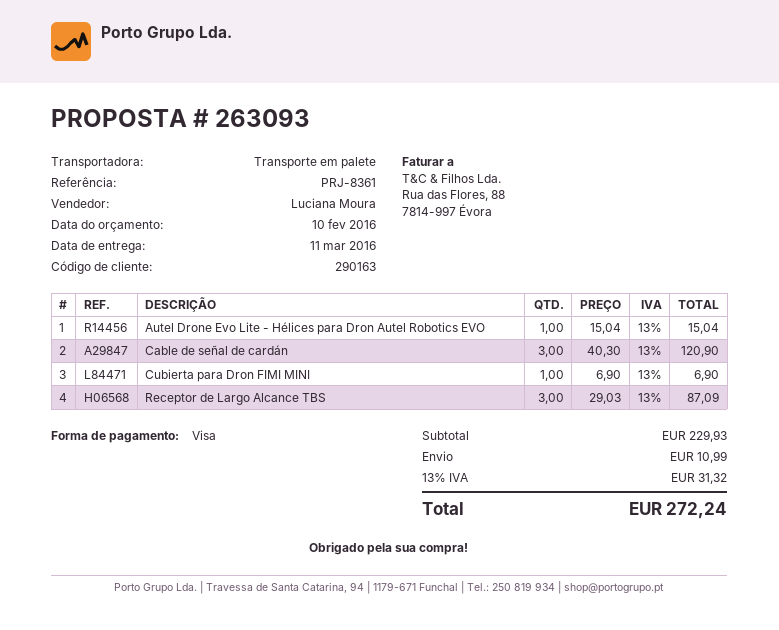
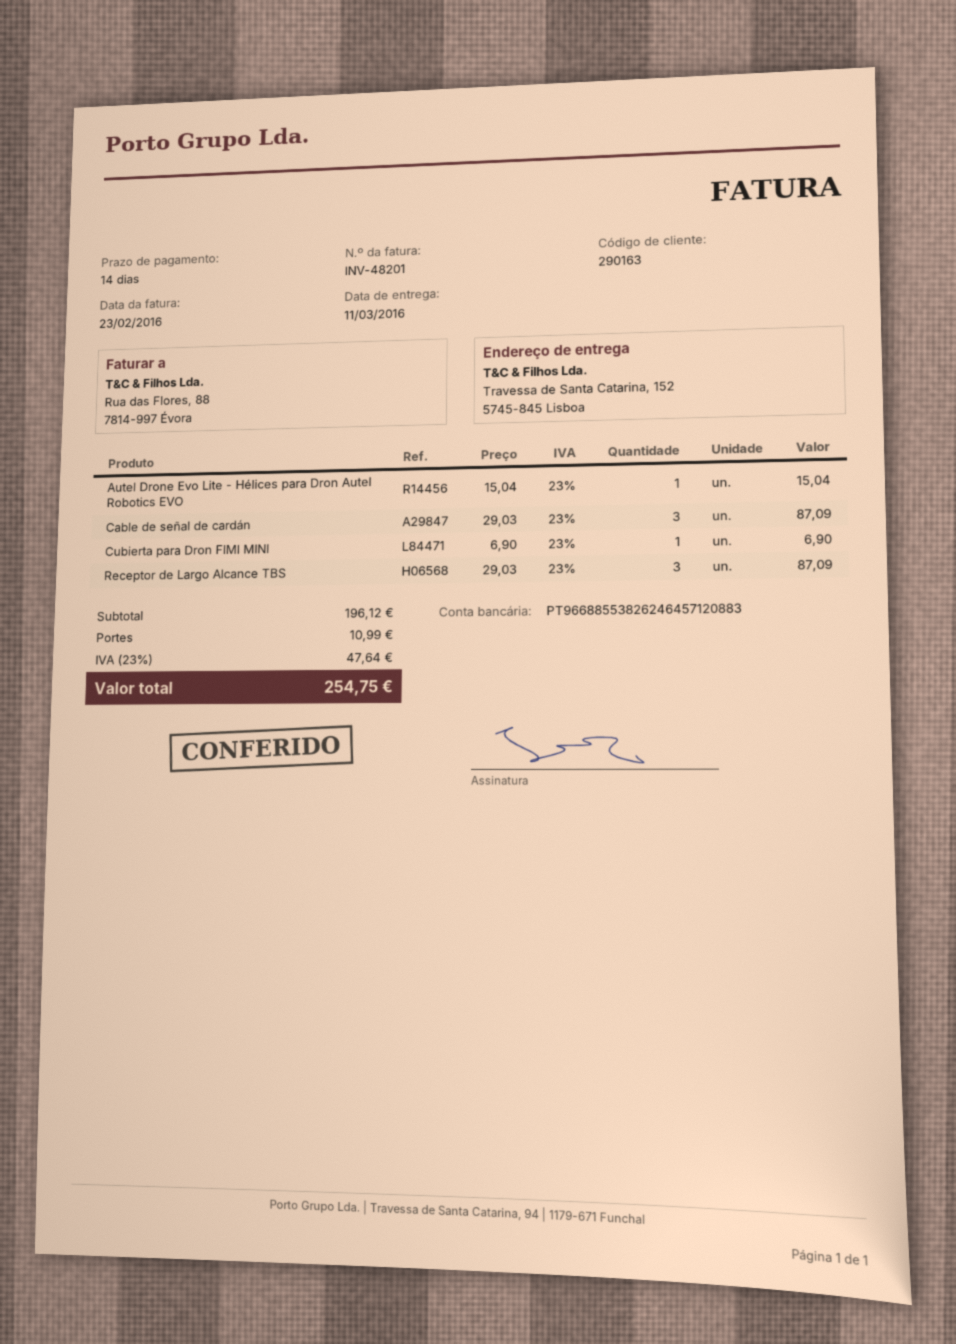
Cable de señal de cardán: 3 x 40.30 = 120.90 -> 3 x 29.03 = 87.09
subtotal: 229.93 -> 196.12
tax: 13% = 31.32 -> 23% = 47.64
total: 272.24 -> 254.75

